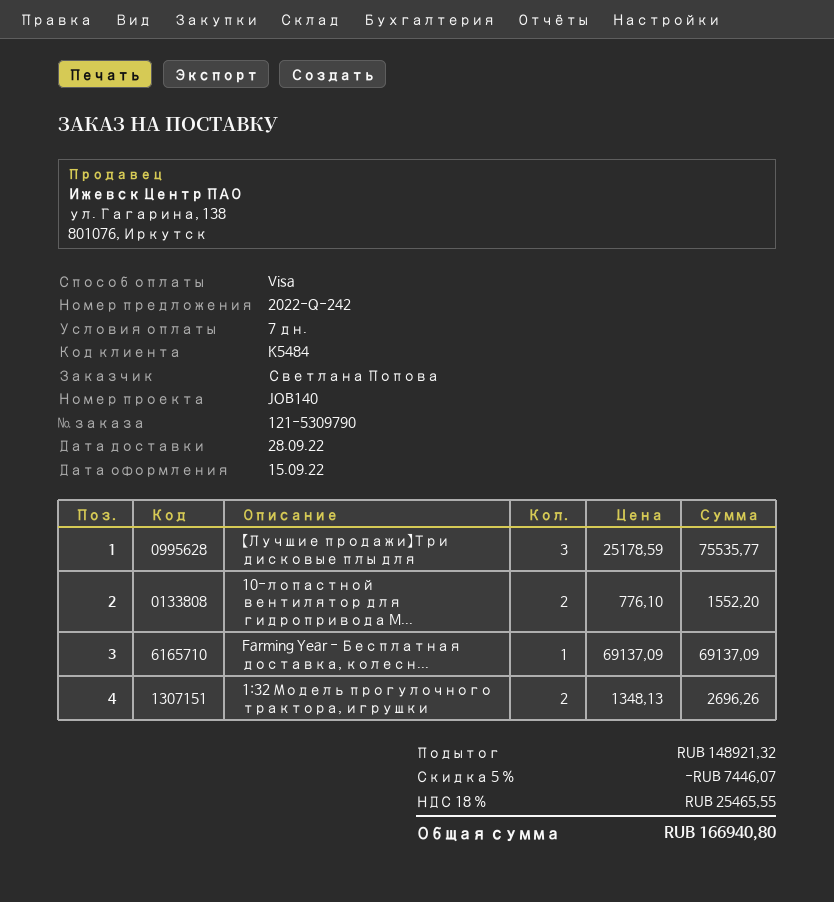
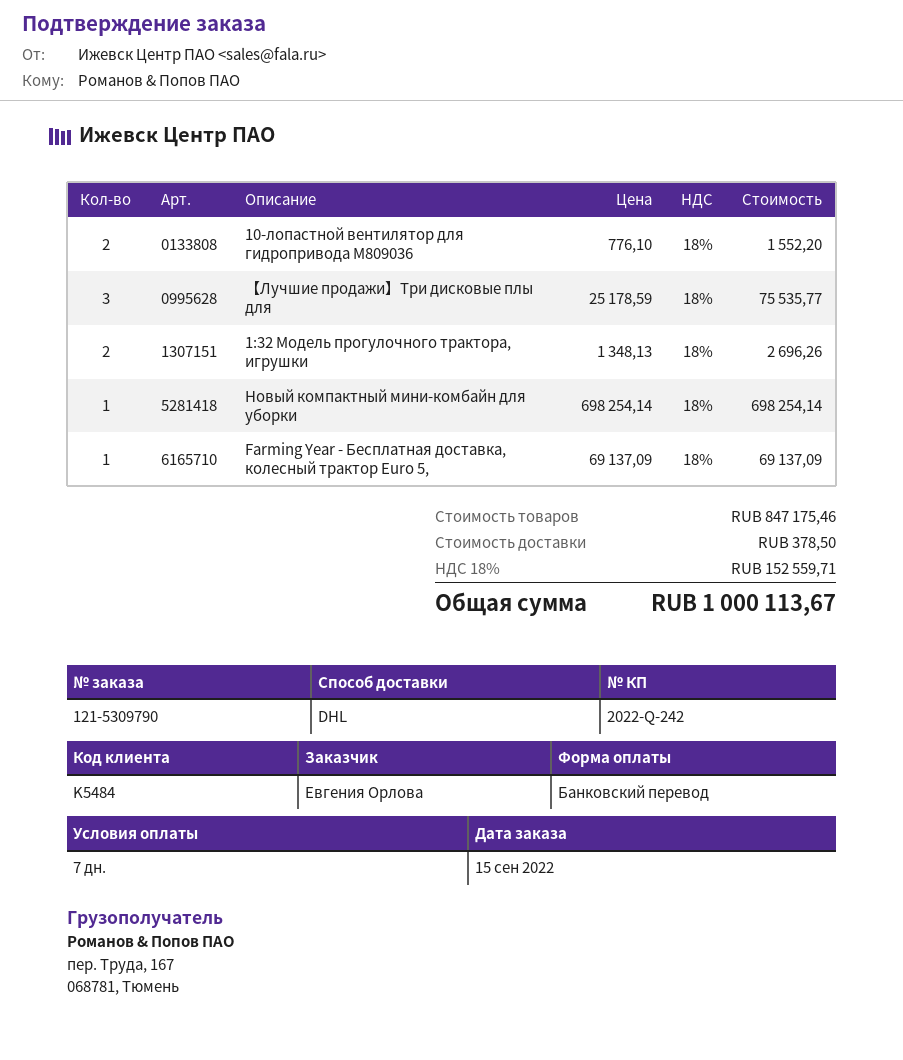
ordered by: Светлана Попова -> Евгения Орлова
payment method: Visa -> bank transfer
Новый компактный мини-комбайн для уборки: none -> 1 x 698254.14 = 698254.14
subtotal: 148921.32 -> 847175.46
discount: 5% = 7446.07 -> none
shipping: none -> 378.50
tax: 18% = 25465.55 -> 18% = 152559.71
total: 166940.80 -> 1000113.67

